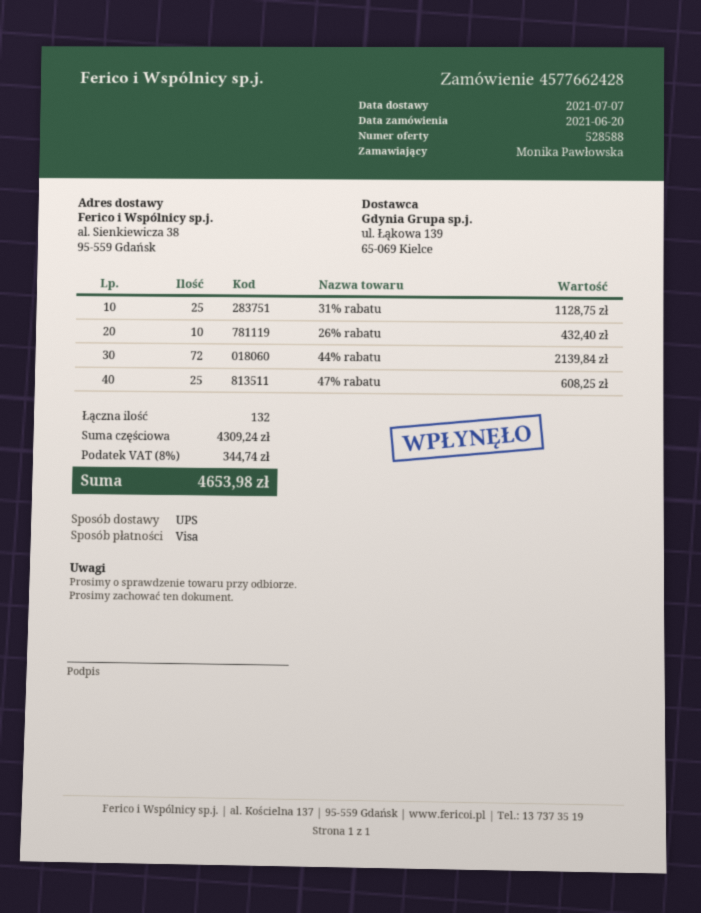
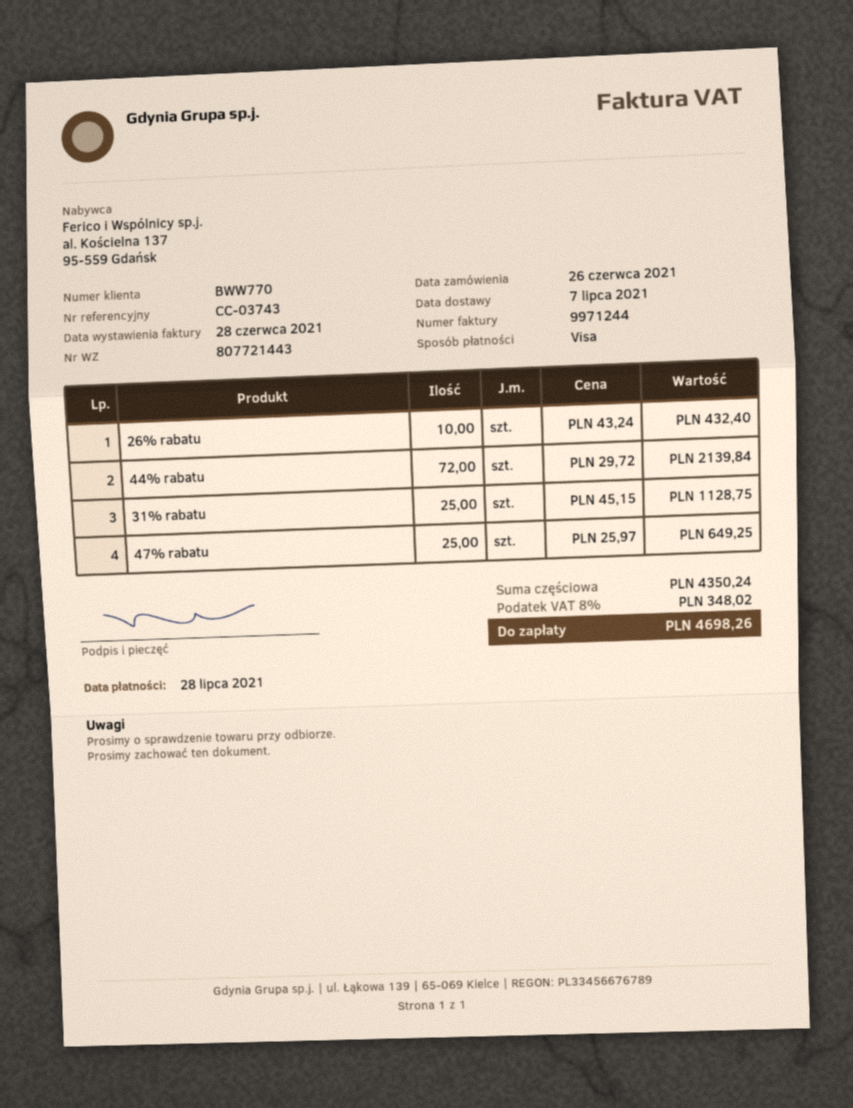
order date: 2021-06-20 -> 2021-06-26
47% rabatu: 25 for 608.25 -> 25 for 649.25
subtotal: 4309.24 -> 4350.24
tax: 8% = 344.74 -> 8% = 348.02
total: 4653.98 -> 4698.26

